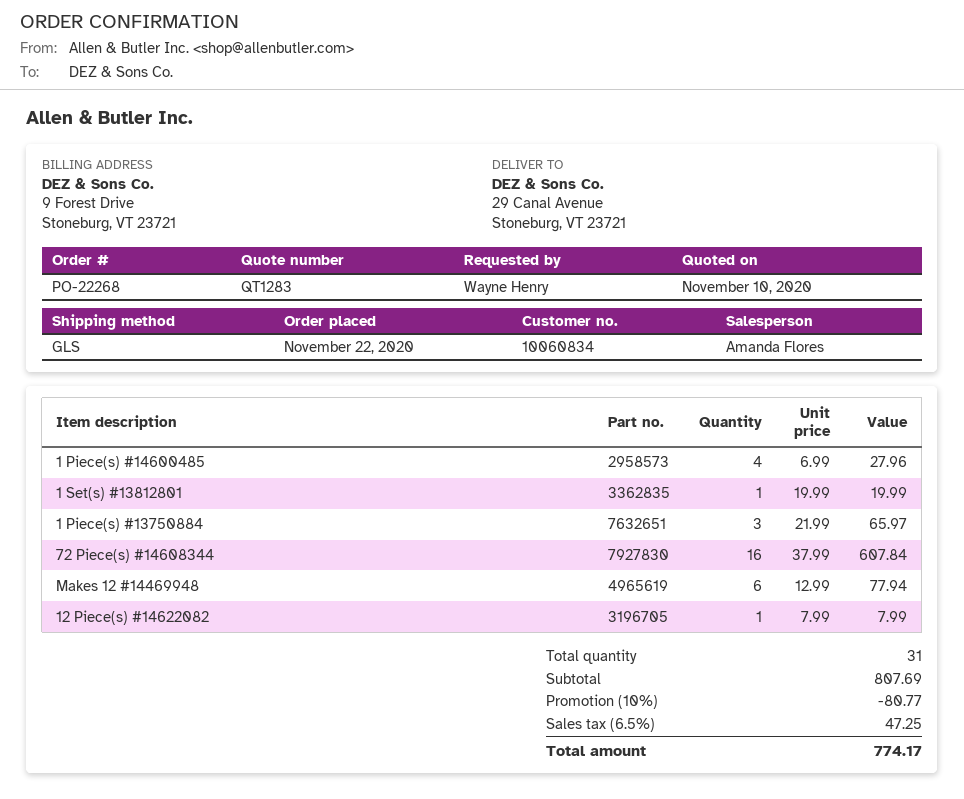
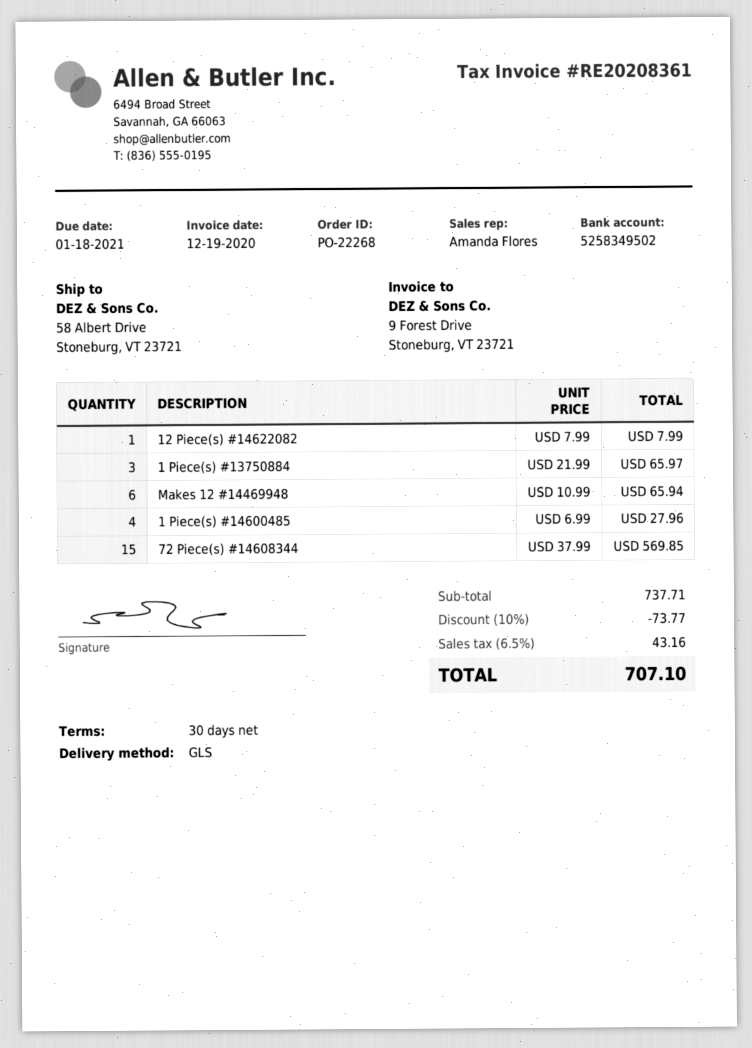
ship to: 29 Canal Avenue, Stoneburg, VT 23721 -> 58 Albert Drive, Stoneburg, VT 23721
1 Set(s) #13812801: 1 x 19.99 = 19.99 -> none
72 Piece(s) #14608344: 16 x 37.99 = 607.84 -> 15 x 37.99 = 569.85
Makes 12 #14469948: 6 x 12.99 = 77.94 -> 6 x 10.99 = 65.94
subtotal: 807.69 -> 737.71
discount: 10% = 80.77 -> 10% = 73.77
tax: 6.5% = 47.25 -> 6.5% = 43.16
total: 774.17 -> 707.10

